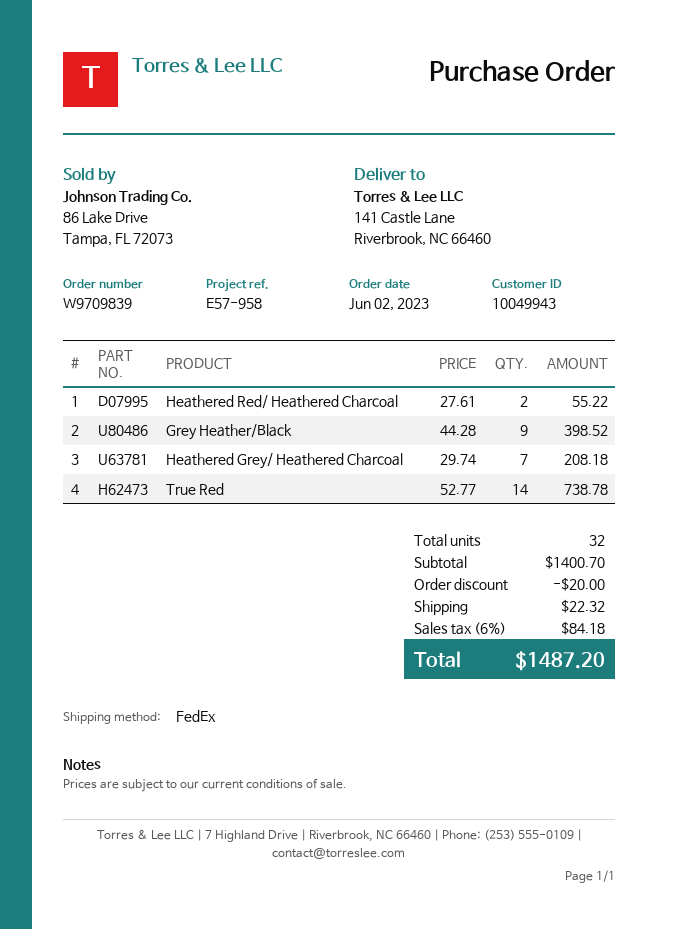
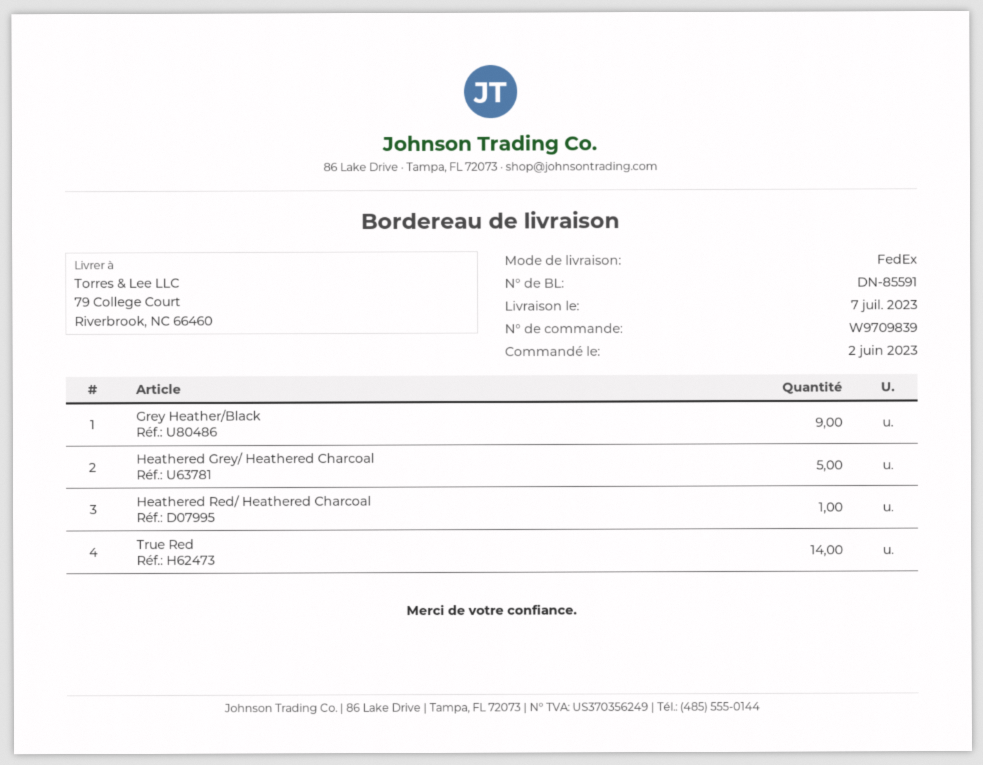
ship to: 141 Castle Lane, Riverbrook, NC 66460 -> 79 College Court, Riverbrook, NC 66460
Heathered Red/ Heathered Charcoal: 2 -> 1
Heathered Grey/ Heathered Charcoal: 7 -> 5

